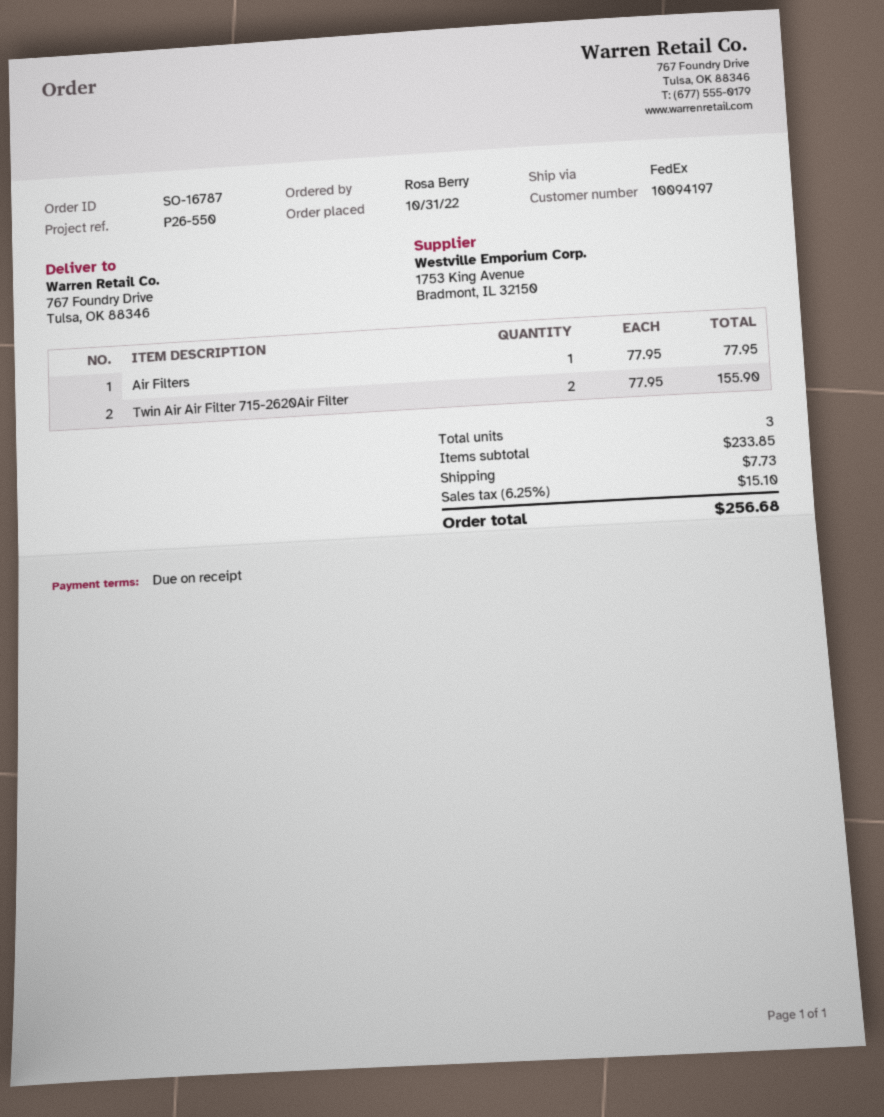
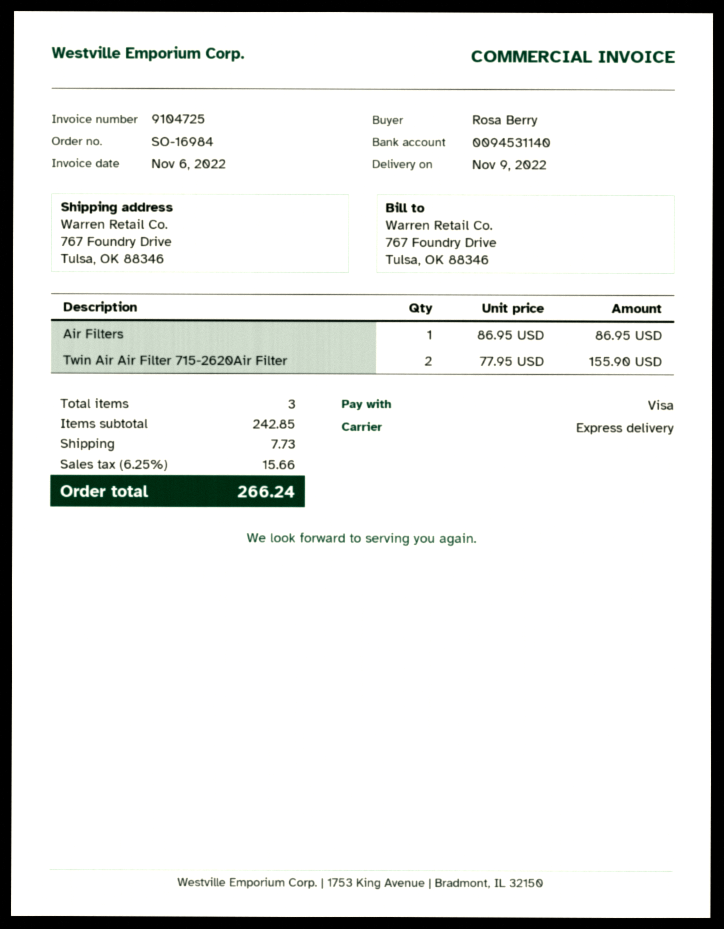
order number: SO-16787 -> SO-16984
shipping method: FedEx -> express
Air Filters: 1 x 77.95 = 77.95 -> 1 x 86.95 = 86.95
subtotal: 233.85 -> 242.85
tax: 6.25% = 15.10 -> 6.25% = 15.66
total: 256.68 -> 266.24

